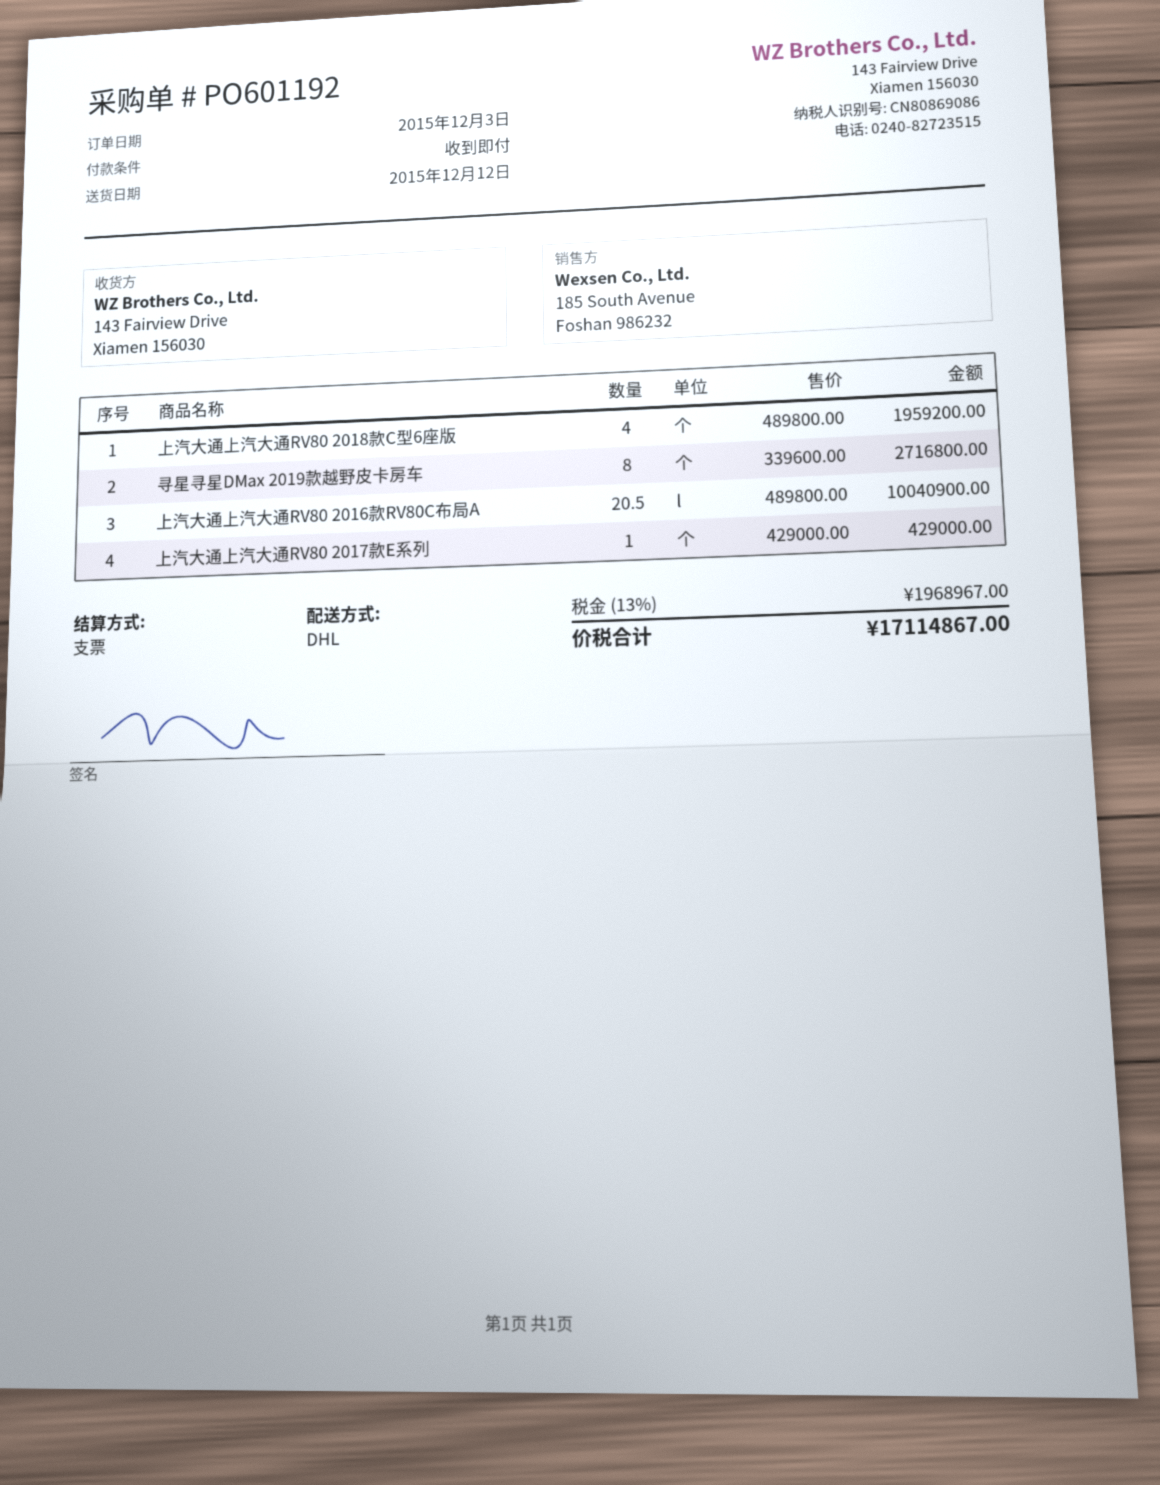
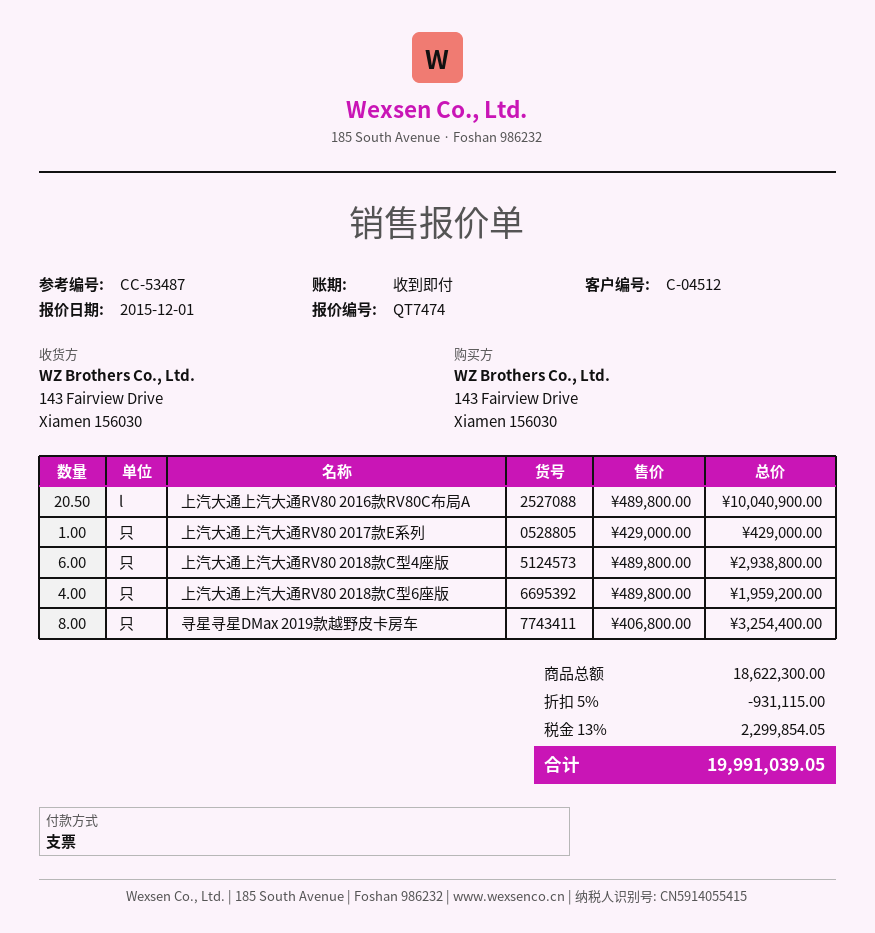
寻星寻星DMax 2019款越野皮卡房车: 8 x 339600.00 = 2716800.00 -> 8 x 406800.00 = 3254400.00
上汽大通上汽大通RV80 2018款C型4座版: none -> 6 x 489800.00 = 2938800.00
discount: none -> 5% = 931115.00
tax: 13% = 1968967.00 -> 13% = 2299854.05
total: 17114867.00 -> 19991039.05

